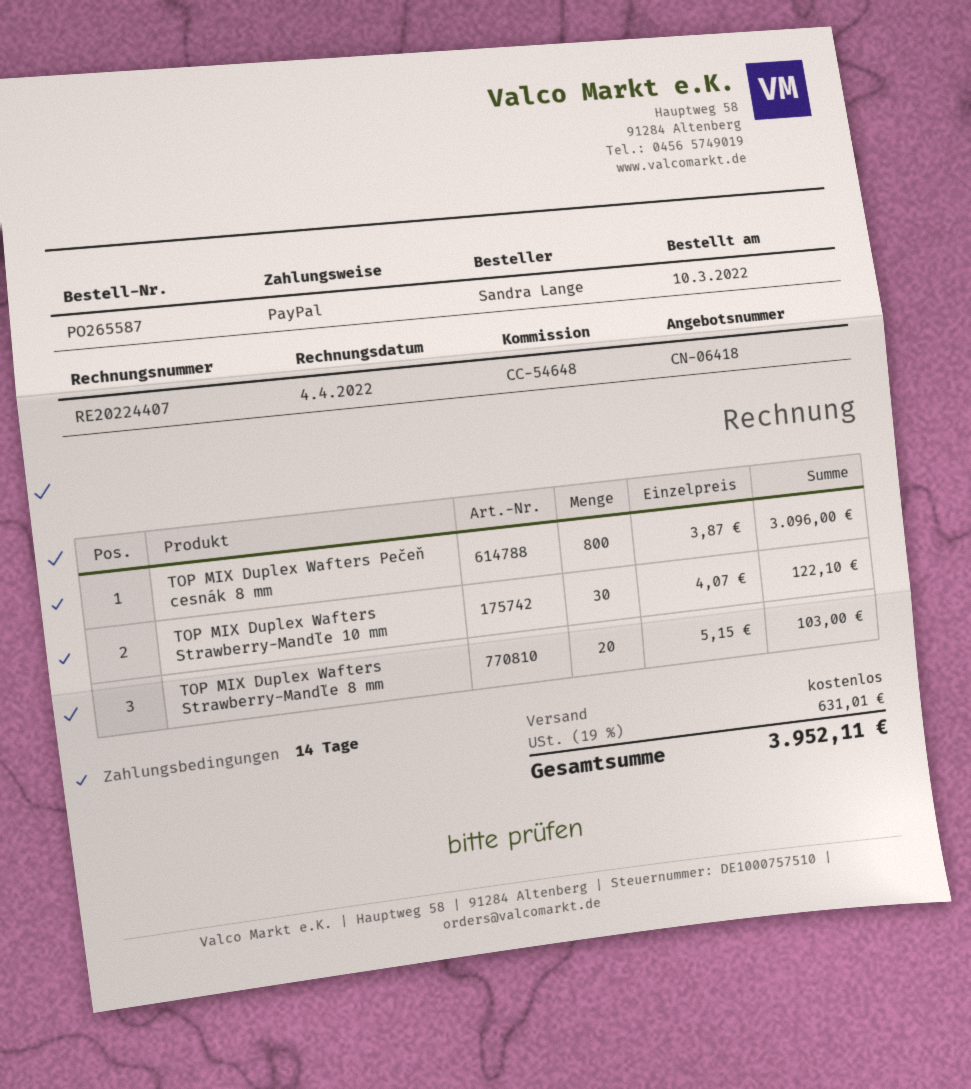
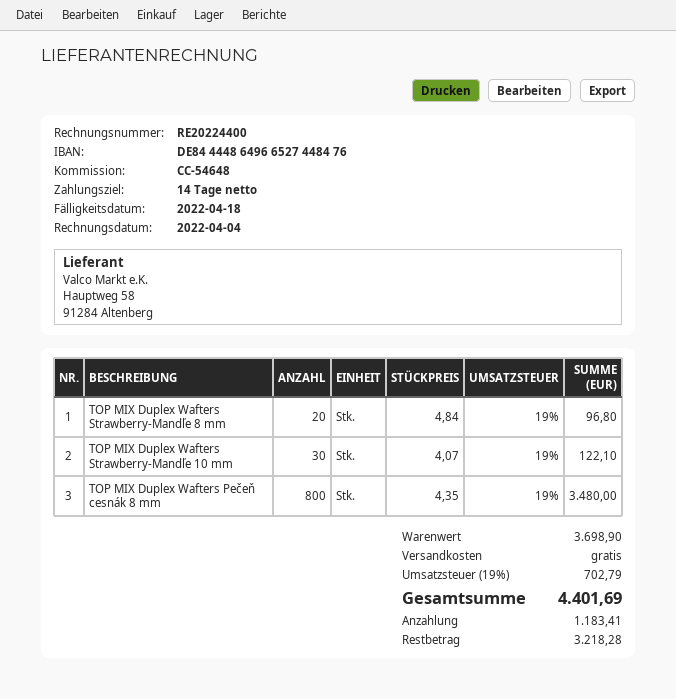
invoice number: RE20224407 -> RE20224400
TOP MIX Duplex Wafters Pečeň cesnák 8 mm: 800 x 3.87 = 3096.00 -> 800 x 4.35 = 3480.00
TOP MIX Duplex Wafters Strawberry-Mandľe 8 mm: 20 x 5.15 = 103.00 -> 20 x 4.84 = 96.80
tax: 19% = 631.01 -> 19% = 702.79
total: 3952.11 -> 4401.69

